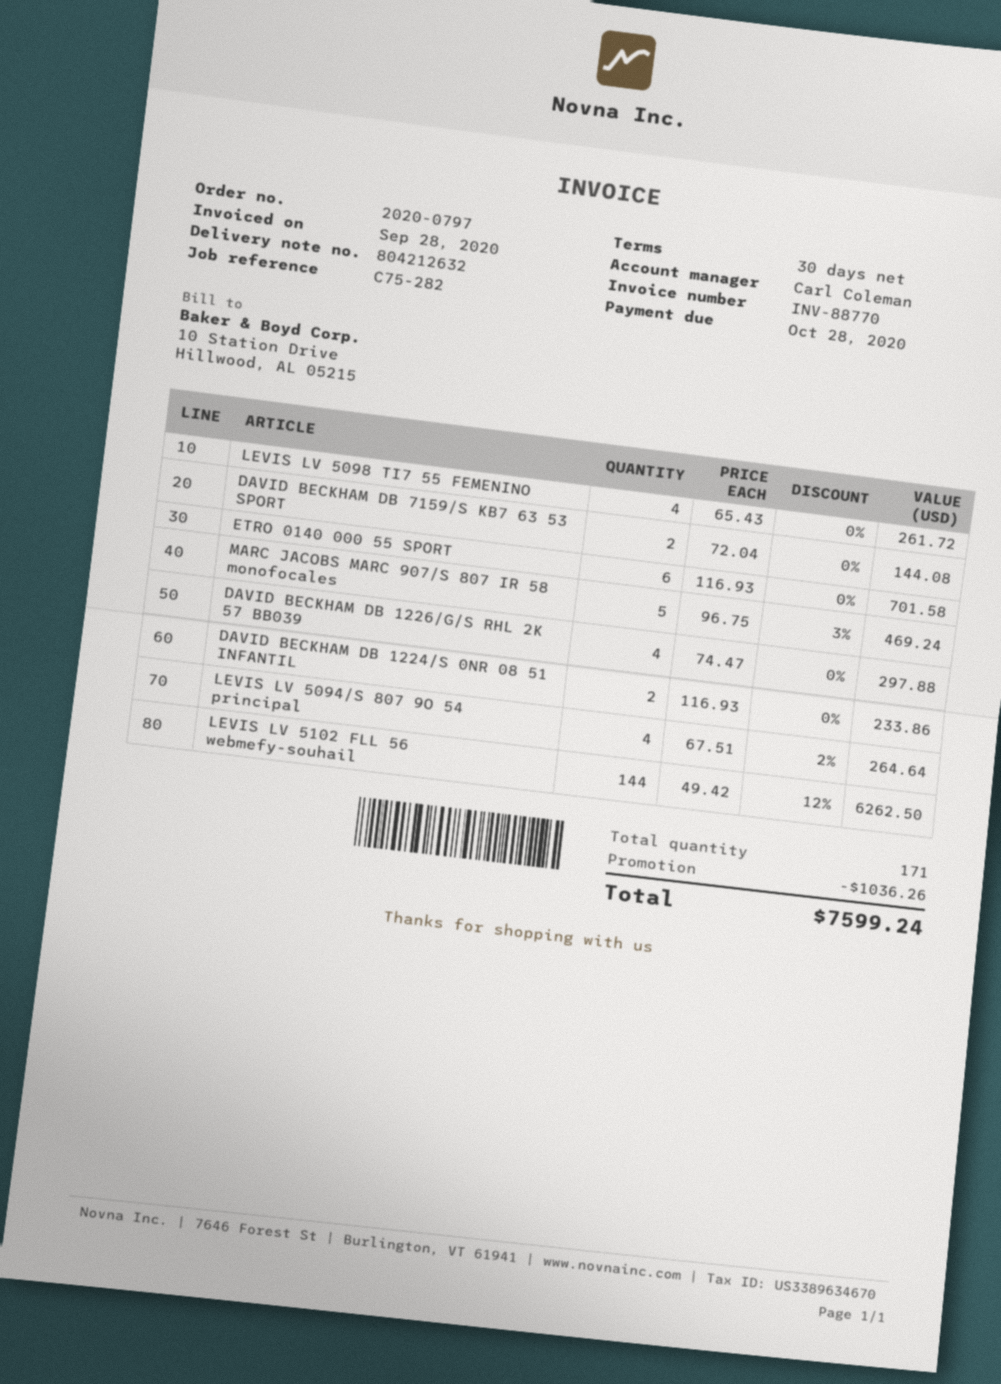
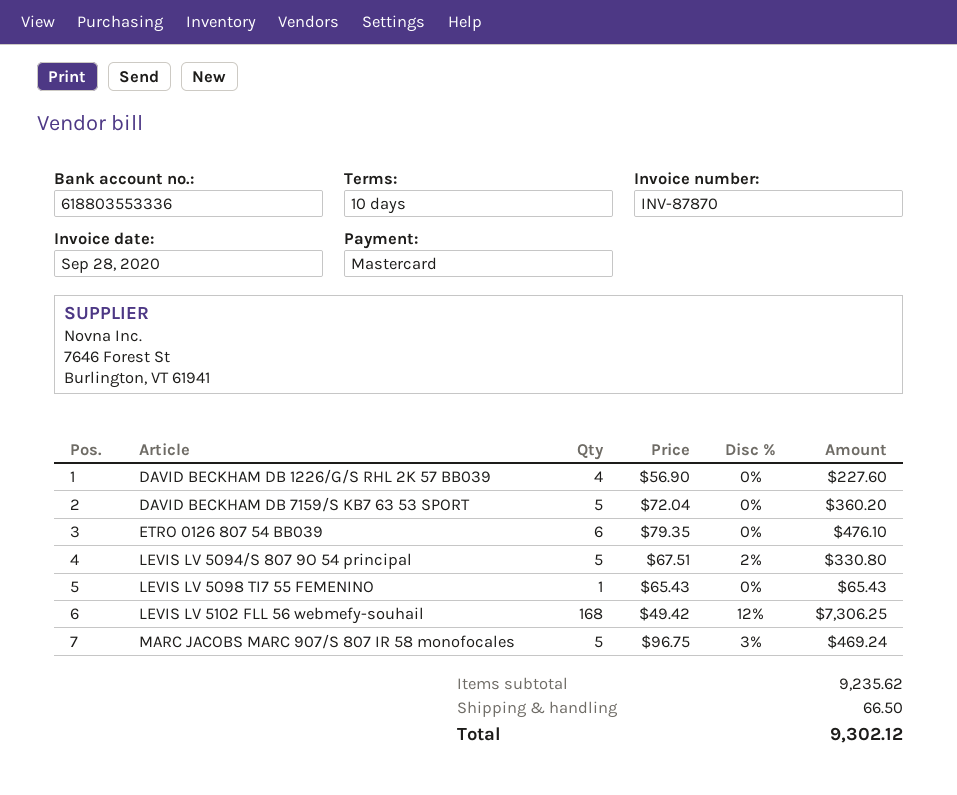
invoice number: INV-88770 -> INV-87870
payment terms: 30 days -> 10 days
LEVIS LV 5098 TI7 55 FEMENINO: 4 x 65.43 = 261.72 -> 1 x 65.43 = 65.43
DAVID BECKHAM DB 7159/S KB7 63 53 SPORT: 2 x 72.04 = 144.08 -> 5 x 72.04 = 360.20
ETRO 0140 000 55 SPORT: 6 x 116.93 = 701.58 -> none
DAVID BECKHAM DB 1226/G/S RHL 2K 57 BB039: 4 x 74.47 = 297.88 -> 4 x 56.90 = 227.60
DAVID BECKHAM DB 1224/S 0NR 08 51 INFANTIL: 2 x 116.93 = 233.86 -> none
LEVIS LV 5094/S 807 9O 54 principal: 4 x 67.51 - 2% = 264.64 -> 5 x 67.51 - 2% = 330.80
LEVIS LV 5102 FLL 56 webmefy-souhail: 144 x 49.42 - 12% = 6262.50 -> 168 x 49.42 - 12% = 7306.25
ETRO 0126 807 54 BB039: none -> 6 x 79.35 = 476.10
discount: 1036.26 -> none
shipping: none -> 66.50
total: 7599.24 -> 9302.12

